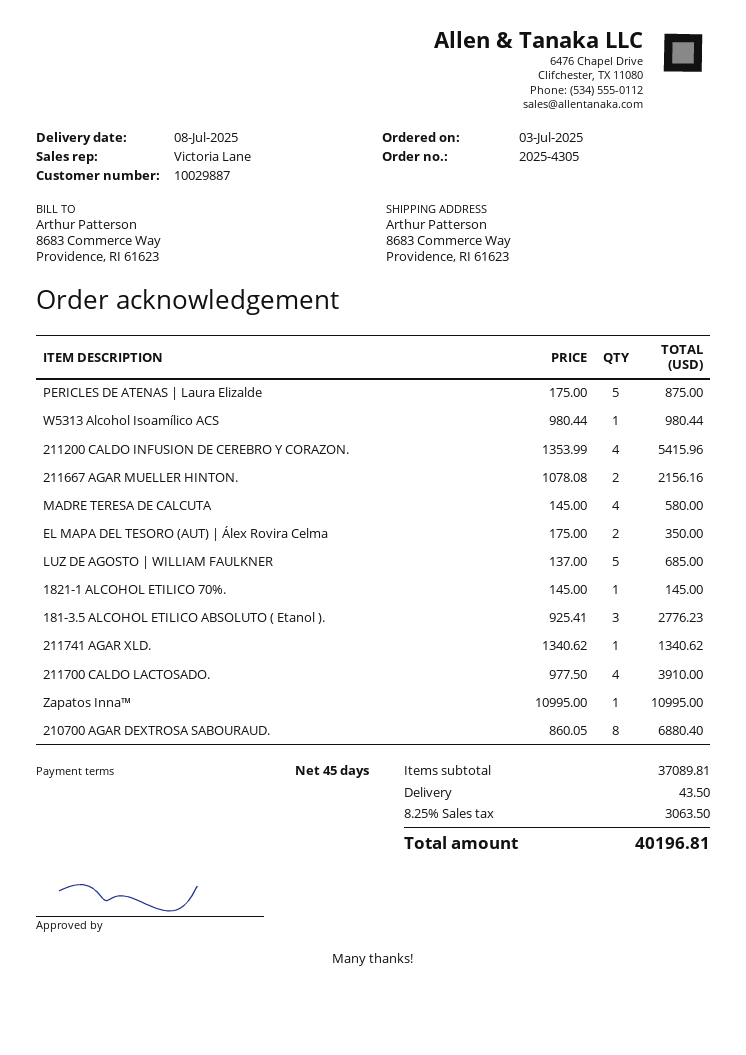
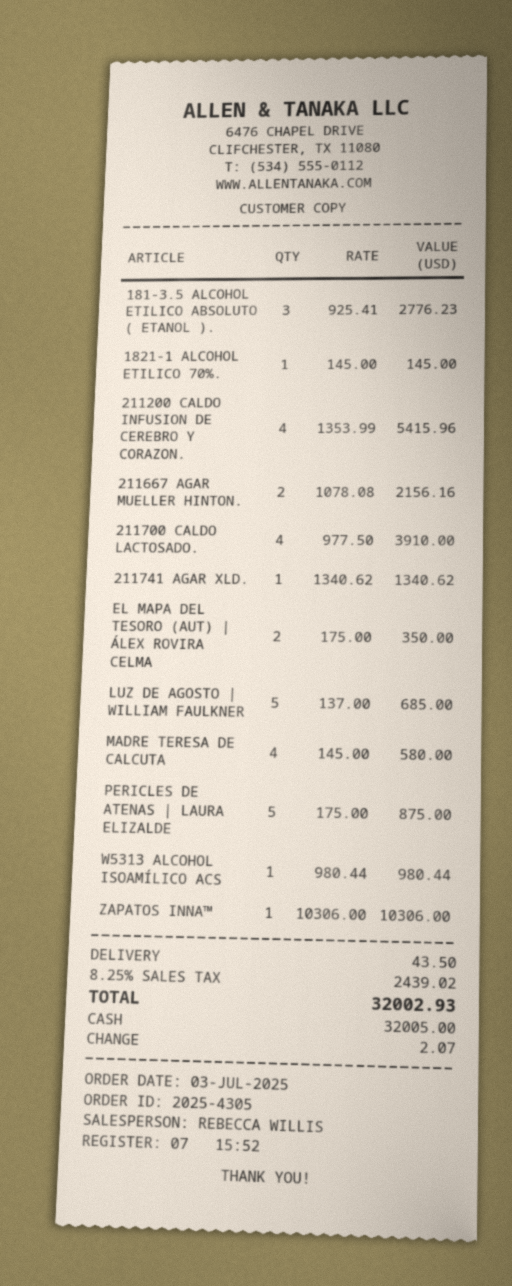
sales rep: Victoria Lane -> REBECCA WILLIS
Zapatos Inna™: 1 x 10995.00 = 10995.00 -> 1 x 10306.00 = 10306.00
210700 AGAR DEXTROSA SABOURAUD.: 8 x 860.05 = 6880.40 -> none
tax: 8.25% = 3063.50 -> 8.25% = 2439.02
total: 40196.81 -> 32002.93

